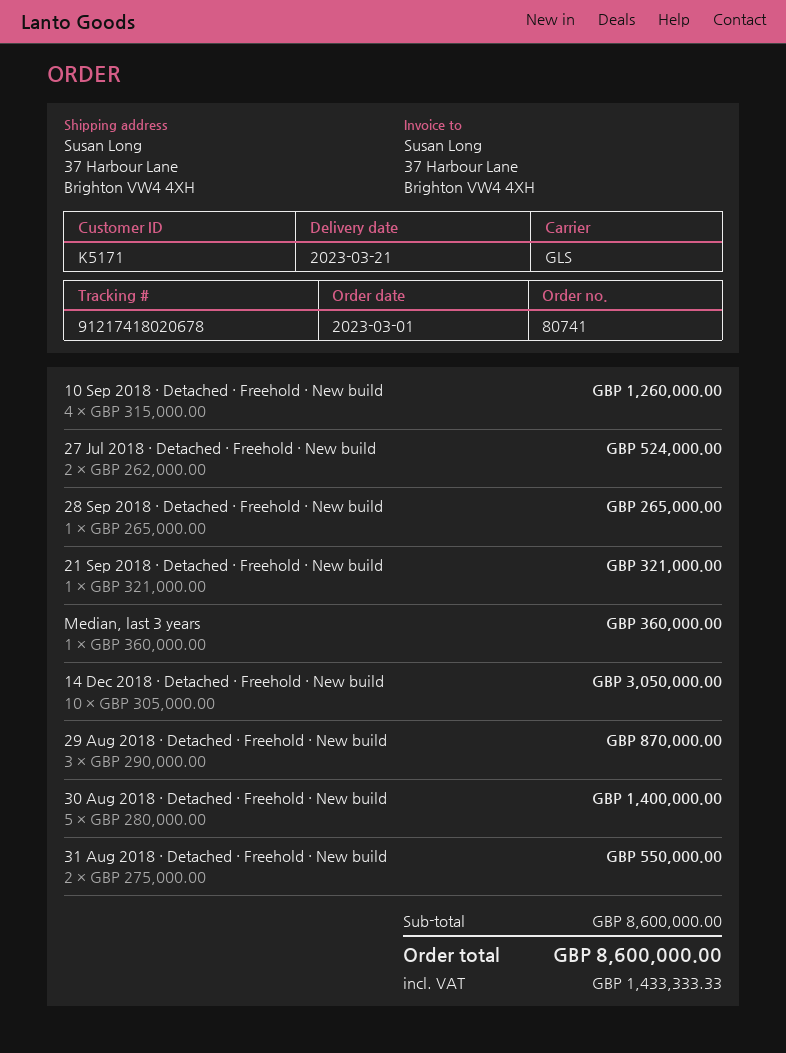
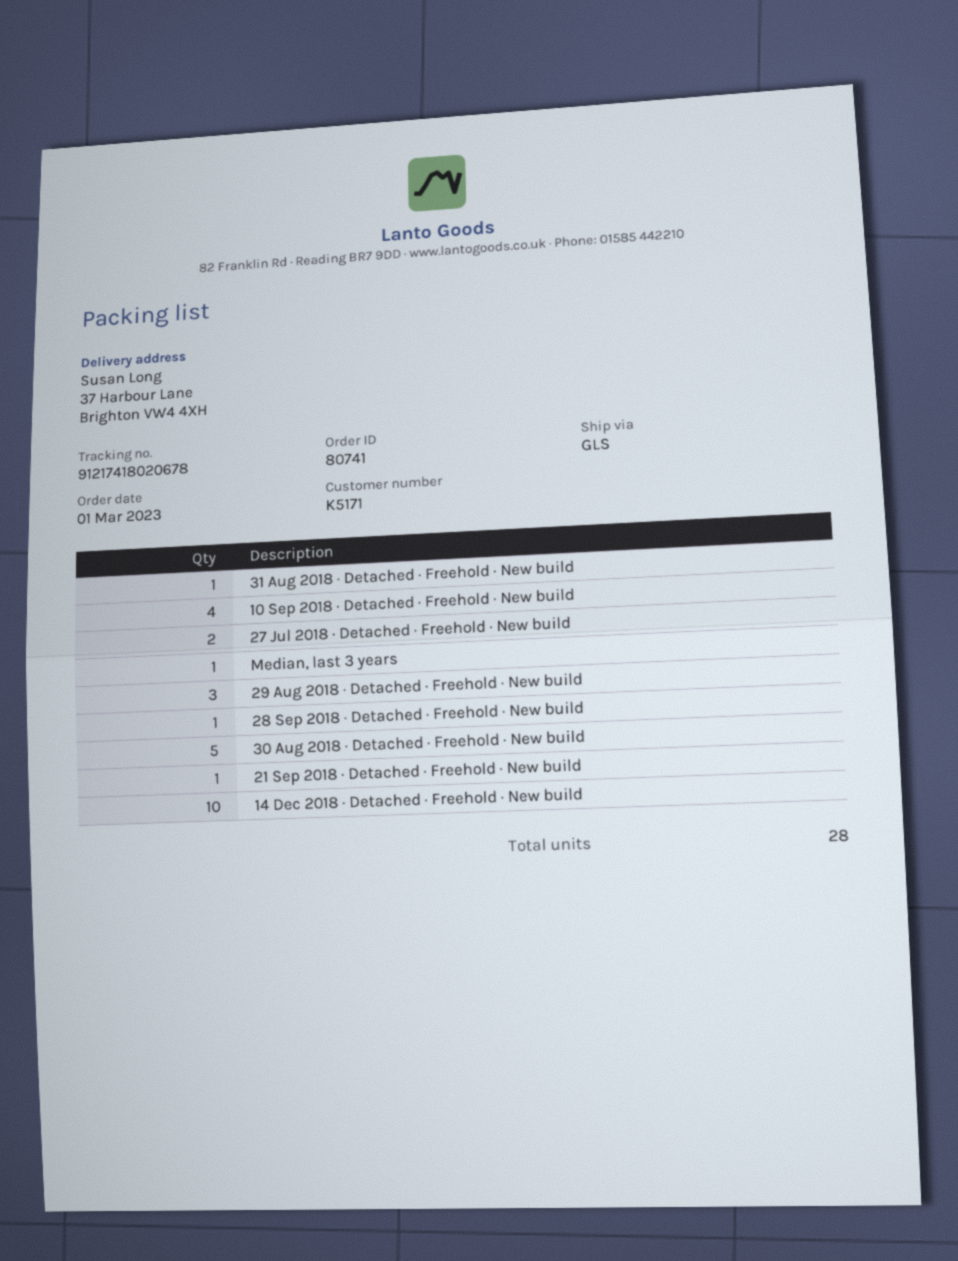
31 Aug 2018 · Detached · Freehold · New build: 2 -> 1

